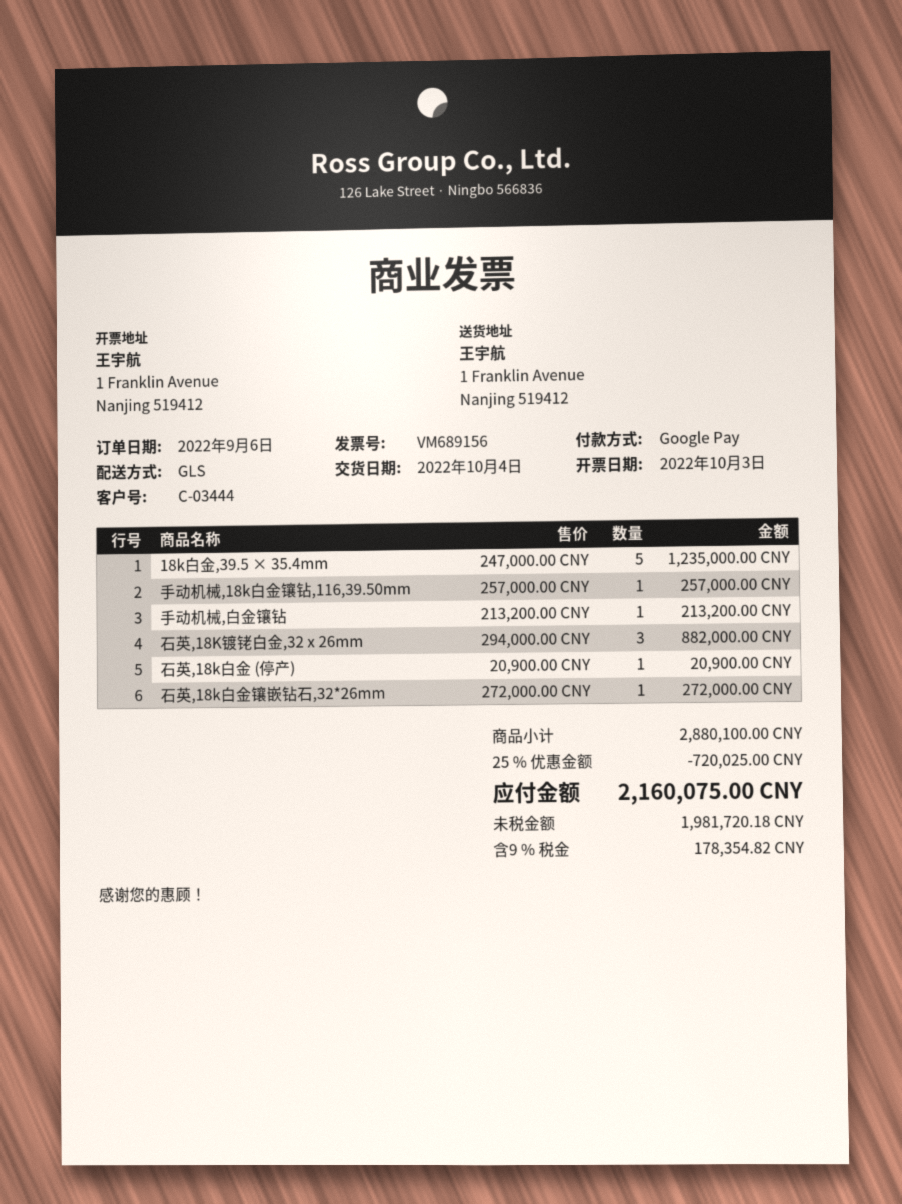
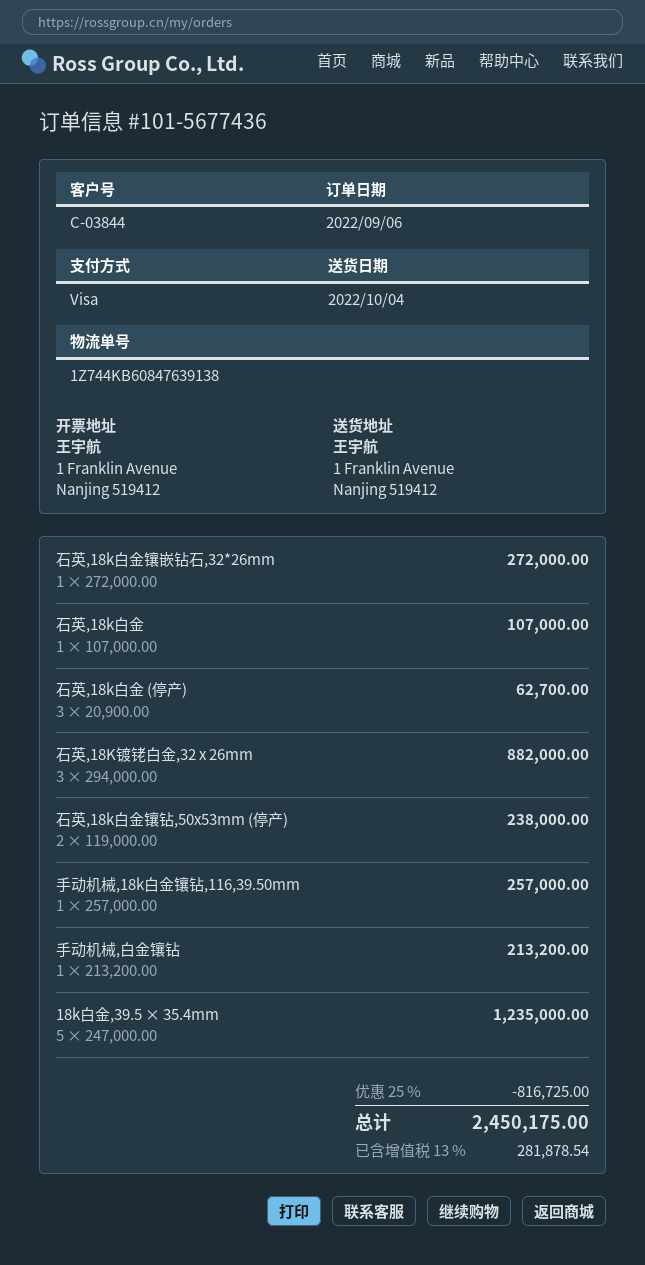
customer number: C-03444 -> C-03844
payment method: Google Pay -> Visa
石英,18k白金 (停产): 1 x 20900.00 = 20900.00 -> 3 x 20900.00 = 62700.00
石英,18k白金: none -> 1 x 107000.00 = 107000.00
石英,18k白金镶钻,50x53mm (停产): none -> 2 x 119000.00 = 238000.00
discount: 25% = 720025.00 -> 25% = 816725.00
tax: 9% = 178354.82 -> 13% = 281878.54
total: 2160075.00 -> 2450175.00

